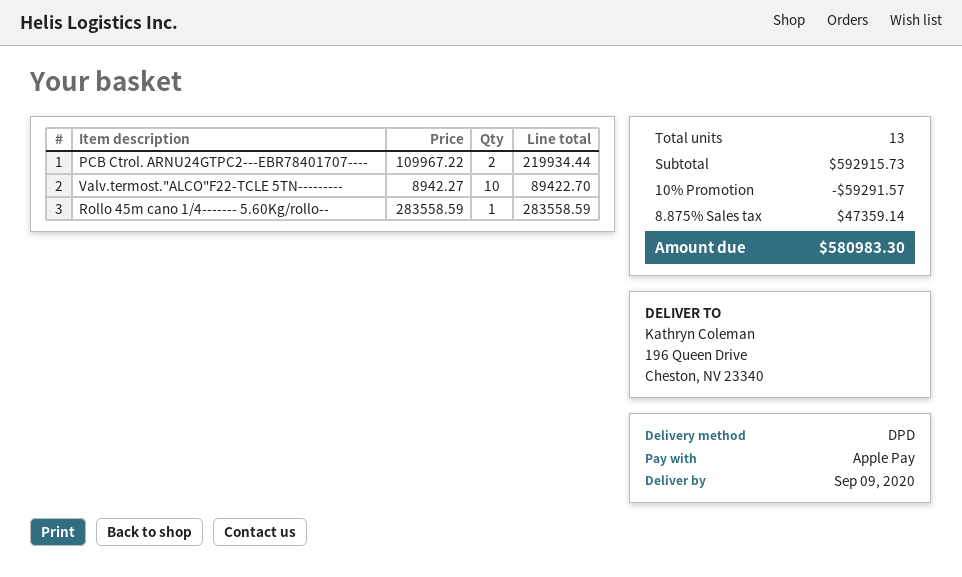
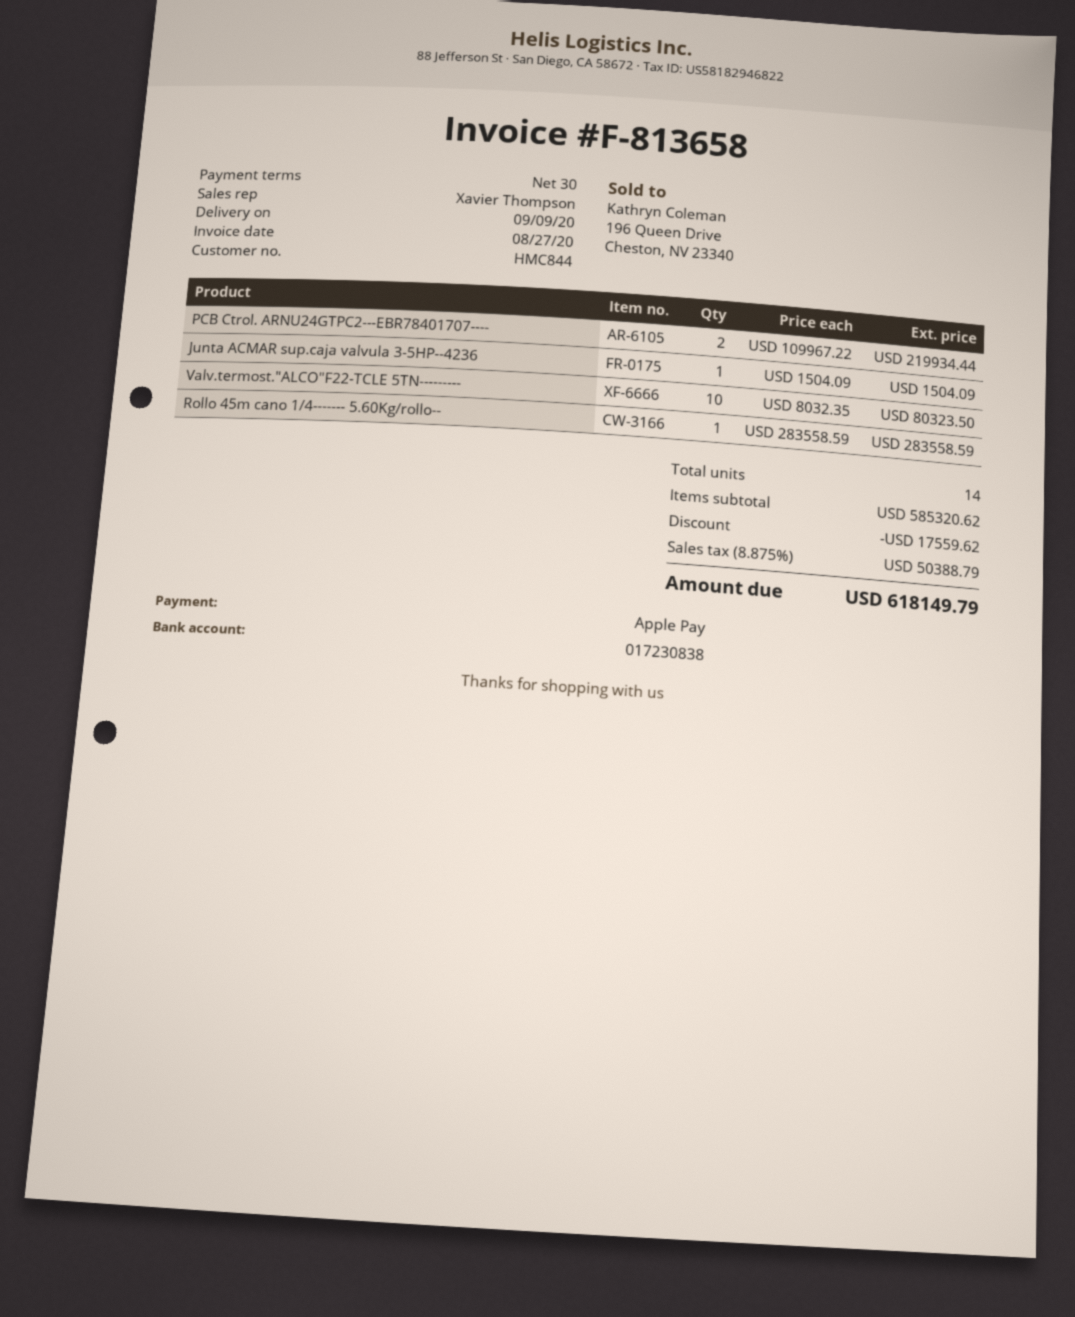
Valv.termost."ALCO"F22-TCLE 5TN---------: 10 x 8942.27 = 89422.70 -> 10 x 8032.35 = 80323.50
Junta ACMAR sup.caja valvula 3-5HP--4236: none -> 1 x 1504.09 = 1504.09
total quantity: 13 -> 14
subtotal: 592915.73 -> 585320.62
discount: 59291.57 -> 17559.62
tax: 8.875% = 47359.14 -> 8.875% = 50388.79
total: 580983.30 -> 618149.79

